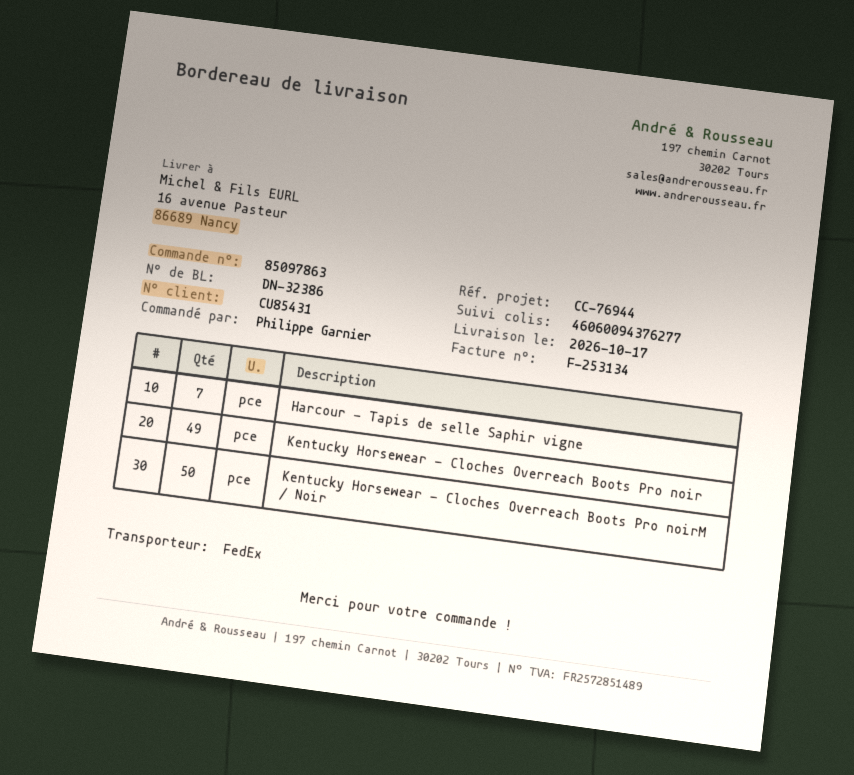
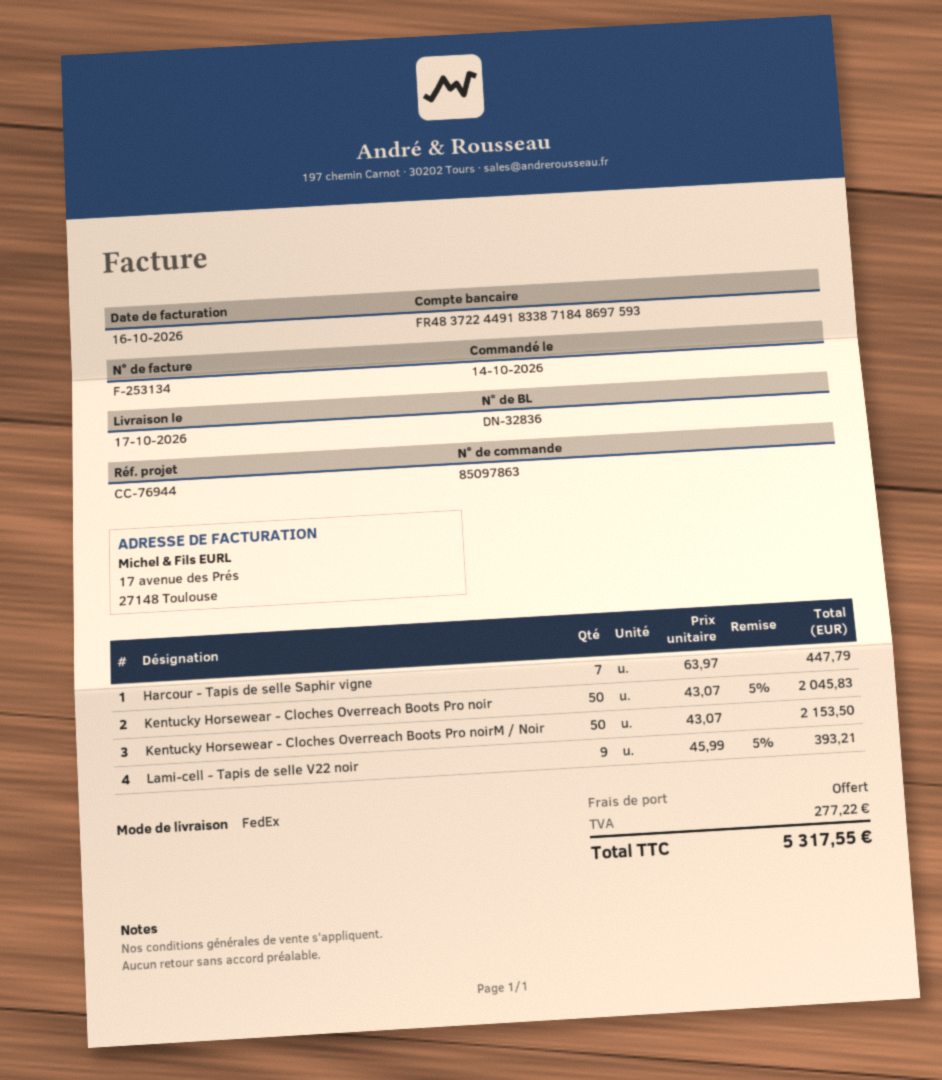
delivery note number: DN-32386 -> DN-32836
Kentucky Horsewear - Cloches Overreach Boots Pro noir: 49 -> 50
Lami-cell - Tapis de selle V22 noir: none -> 9

